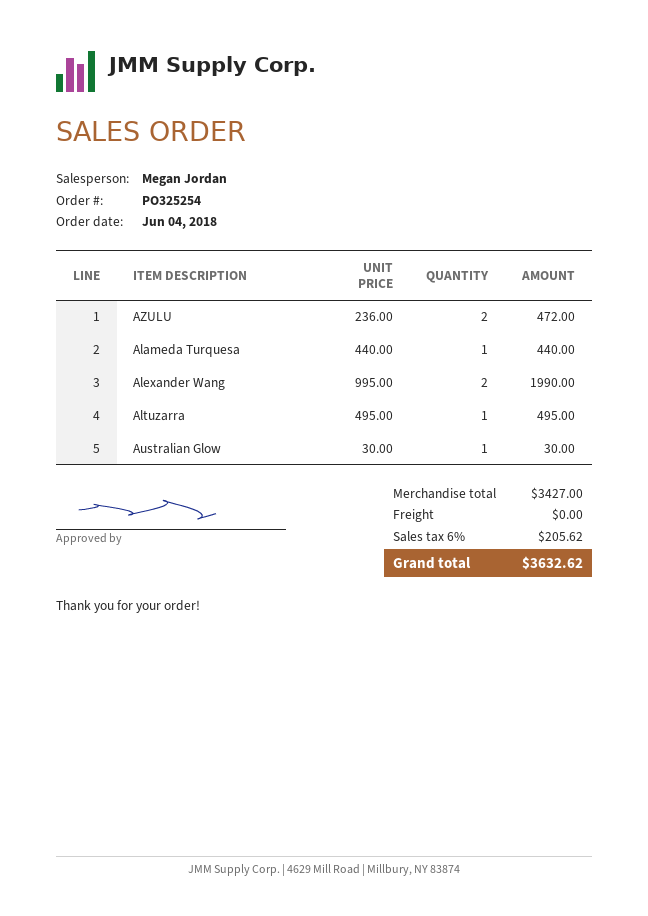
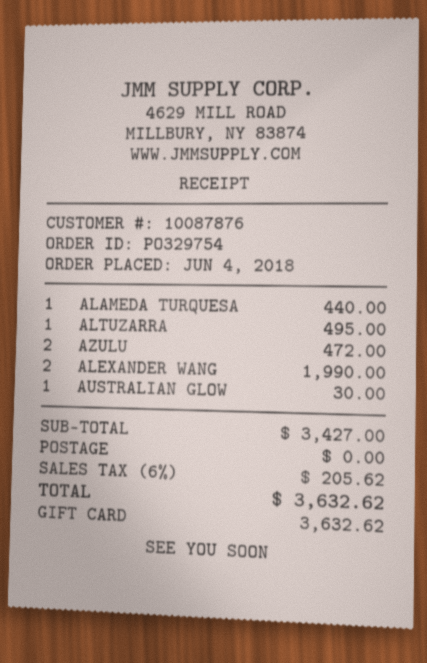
order number: PO325254 -> PO329754

